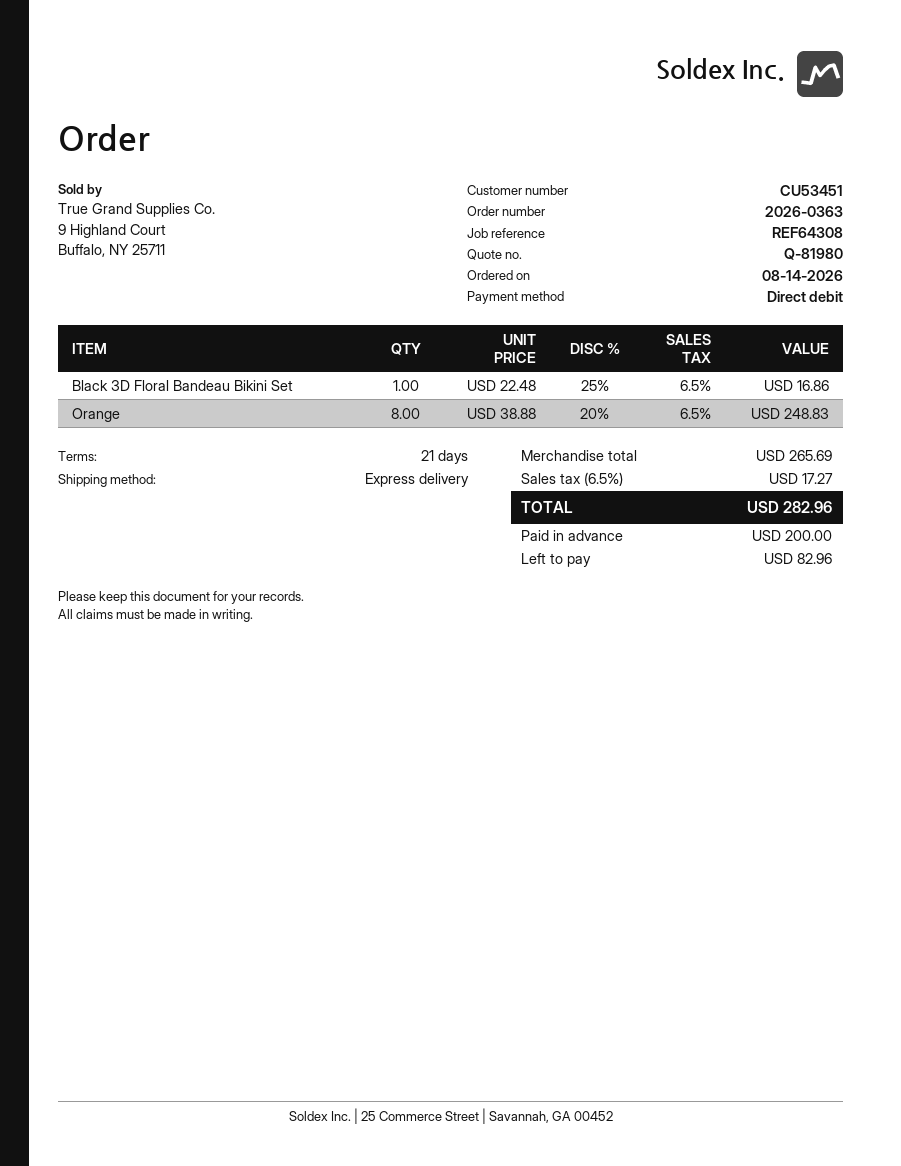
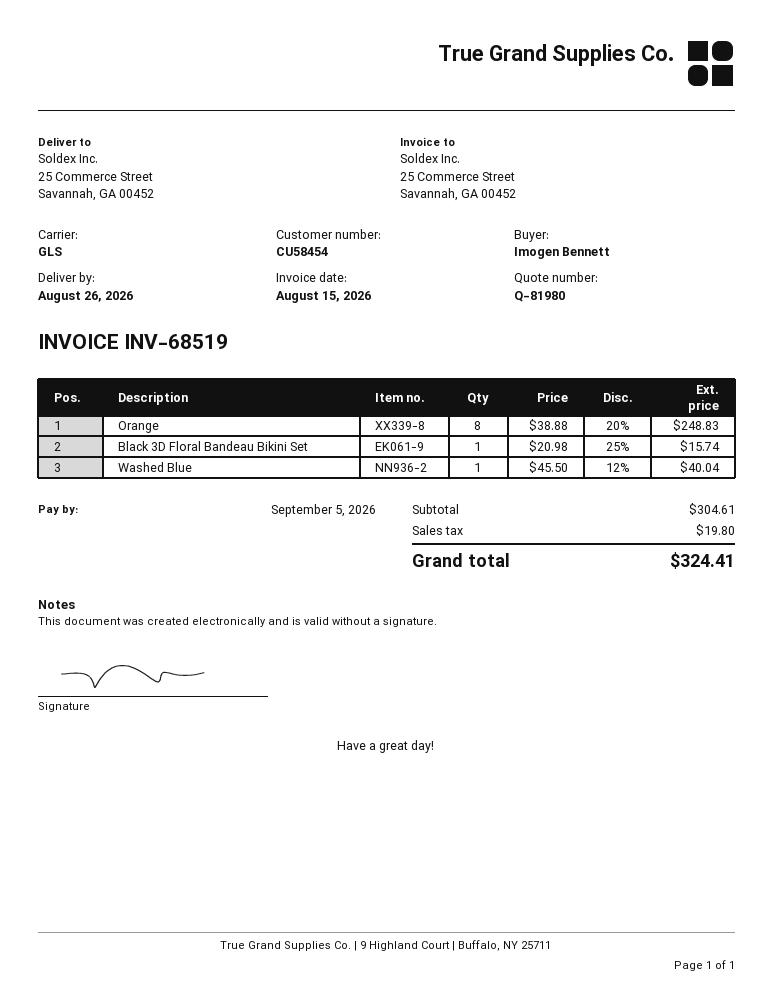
customer number: CU53451 -> CU58454
shipping method: express -> GLS
Black 3D Floral Bandeau Bikini Set: 1 x 22.48 - 25% = 16.86 -> 1 x 20.98 - 25% = 15.74
Washed Blue: none -> 1 x 45.50 - 12% = 40.04
subtotal: 265.69 -> 304.61
tax: 17.27 -> 19.80
total: 282.96 -> 324.41

